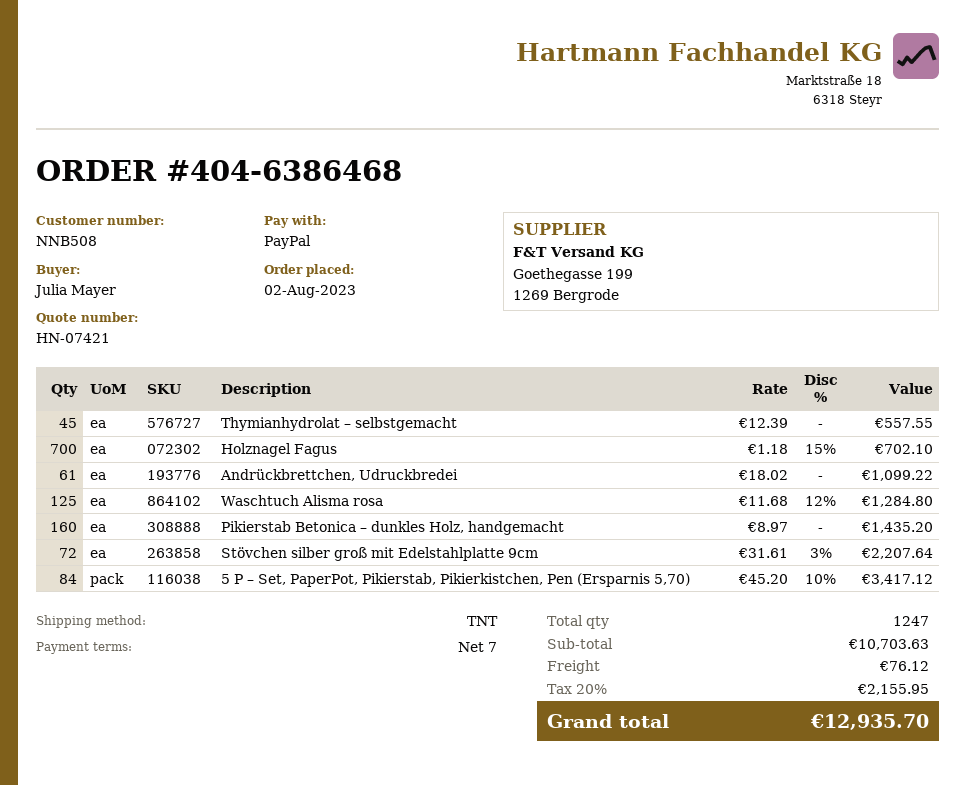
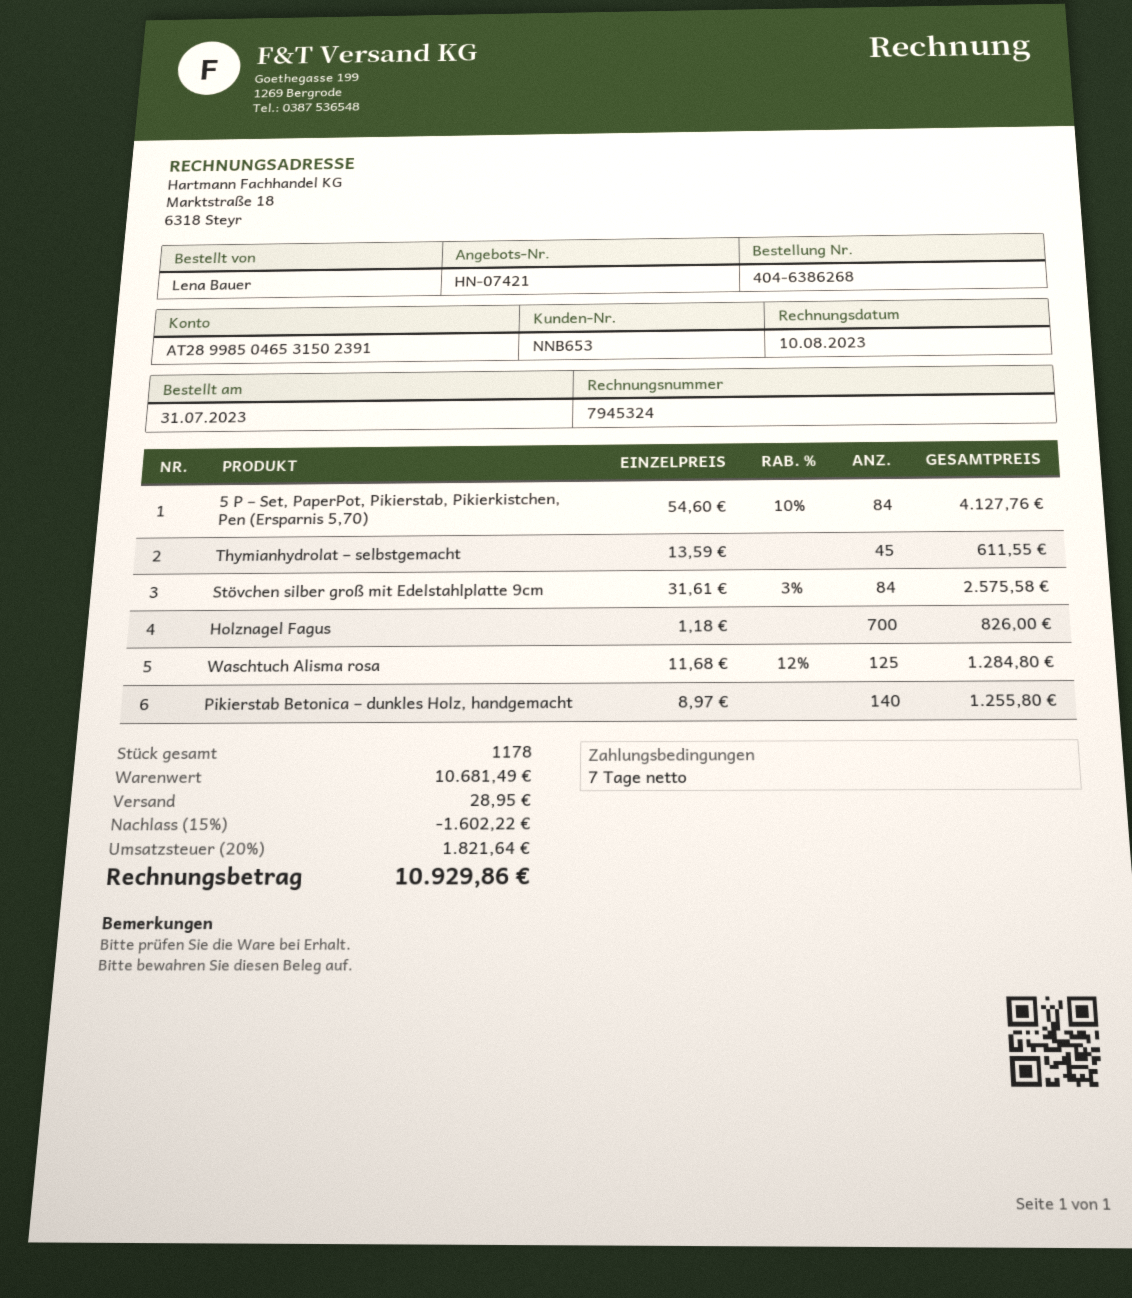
order number: 404-6386468 -> 404-6386268
order date: 2023-08-02 -> 2023-07-31
customer number: NNB508 -> NNB653
ordered by: Julia Mayer -> Lena Bauer
Thymianhydrolat – selbstgemacht: 45 x 12.39 = 557.55 -> 45 x 13.59 = 611.55
Holznagel Fagus: 700 x 1.18 - 15% = 702.10 -> 700 x 1.18 = 826.00
Andrückbrettchen, Udruckbredei: 61 x 18.02 = 1099.22 -> none
Pikierstab Betonica – dunkles Holz, handgemacht: 160 x 8.97 = 1435.20 -> 140 x 8.97 = 1255.80
Stövchen silber groß mit Edelstahlplatte 9cm: 72 x 31.61 - 3% = 2207.64 -> 84 x 31.61 - 3% = 2575.58
5 P – Set, PaperPot, Pikierstab, Pikierkistchen, Pen (Ersparnis 5,70): 84 x 45.20 - 10% = 3417.12 -> 84 x 54.60 - 10% = 4127.76
total quantity: 1247 -> 1178
subtotal: 10703.63 -> 10681.49
discount: none -> 15% = 1602.22
shipping: 76.12 -> 28.95
tax: 20% = 2155.95 -> 20% = 1821.64
total: 12935.70 -> 10929.86

